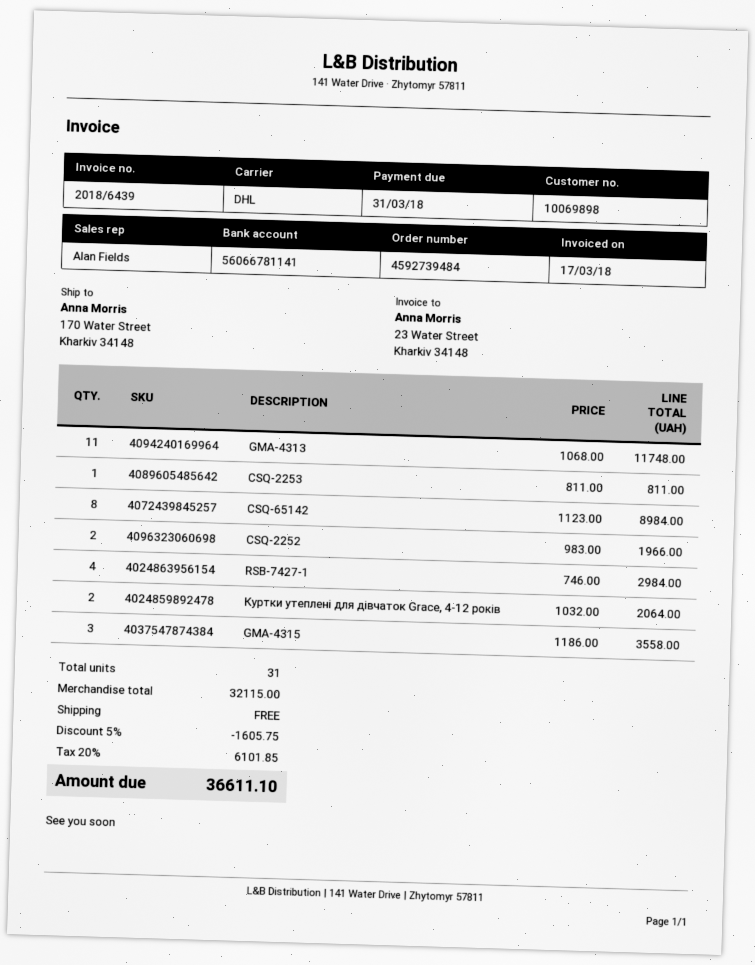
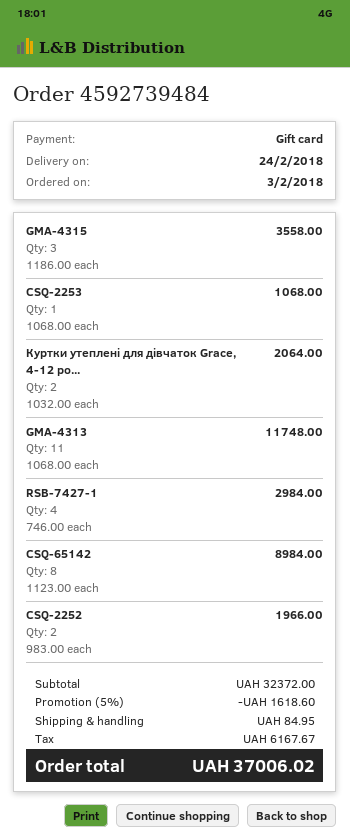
CSQ-2253: 1 x 811.00 = 811.00 -> 1 x 1068.00 = 1068.00
subtotal: 32115.00 -> 32372.00
discount: 5% = 1605.75 -> 5% = 1618.60
shipping: 0.00 -> 84.95
tax: 6101.85 -> 6167.67
total: 36611.10 -> 37006.02

